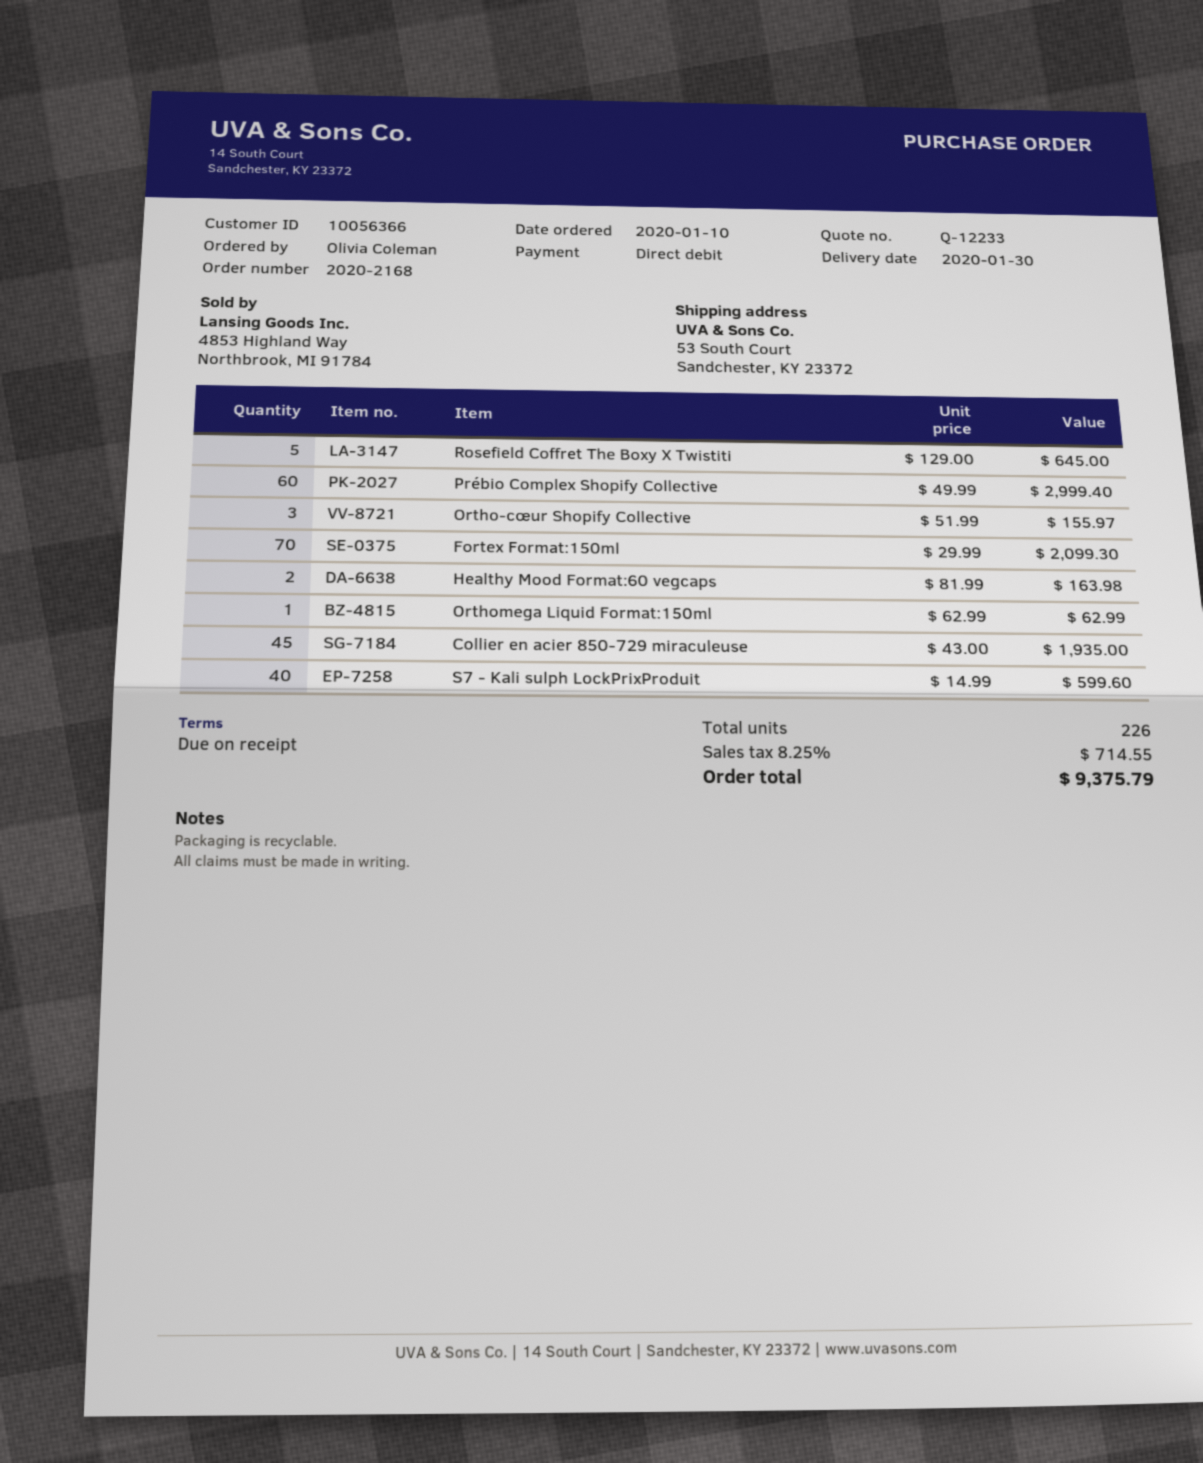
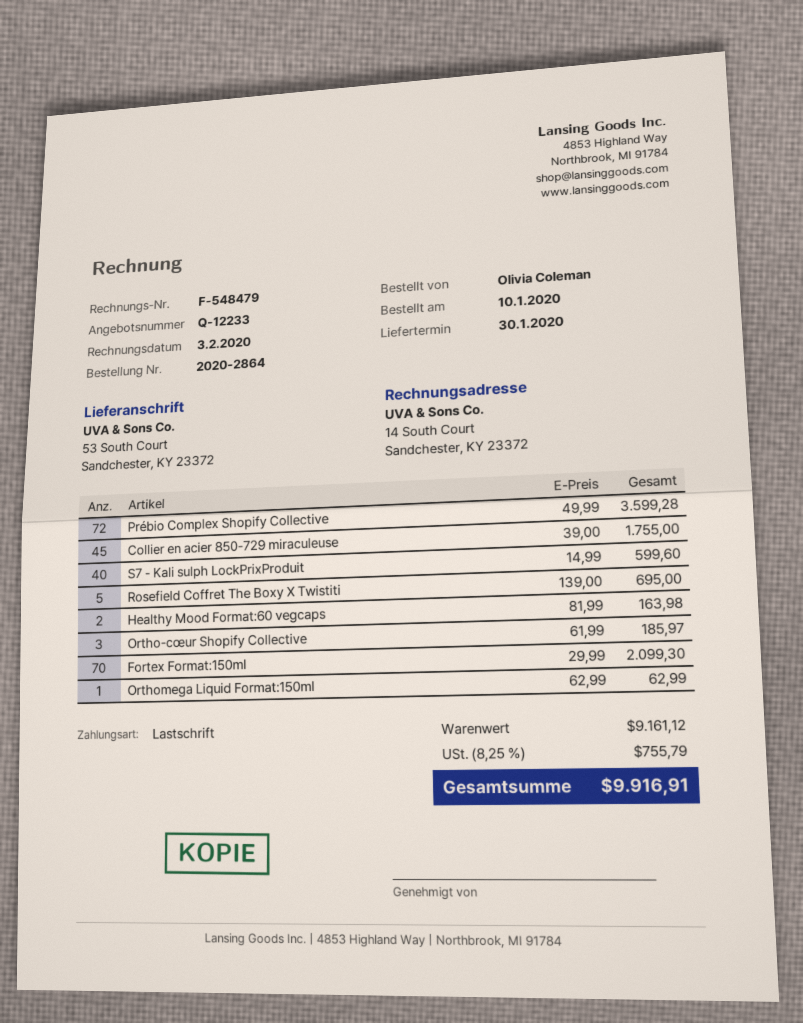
order number: 2020-2168 -> 2020-2864
Rosefield Coffret The Boxy X Twistiti: 5 x 129.00 = 645.00 -> 5 x 139.00 = 695.00
Prébio Complex Shopify Collective: 60 x 49.99 = 2999.40 -> 72 x 49.99 = 3599.28
Ortho-cœur Shopify Collective: 3 x 51.99 = 155.97 -> 3 x 61.99 = 185.97
Collier en acier 850-729 miraculeuse: 45 x 43.00 = 1935.00 -> 45 x 39.00 = 1755.00
tax: 8.25% = 714.55 -> 8.25% = 755.79
total: 9375.79 -> 9916.91

